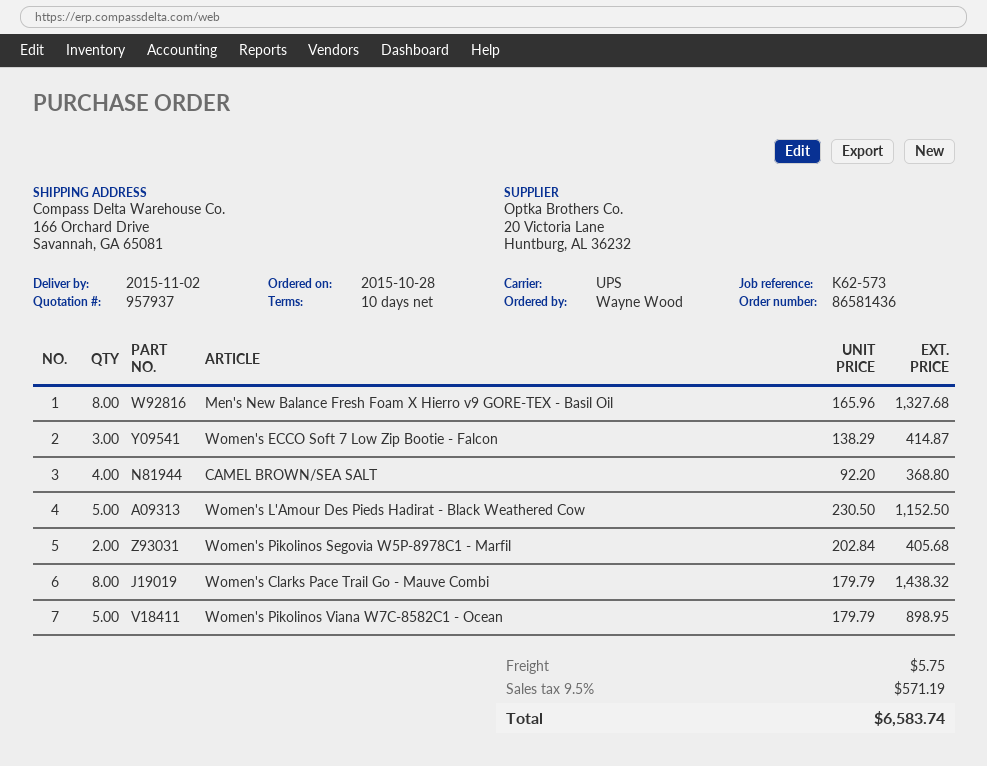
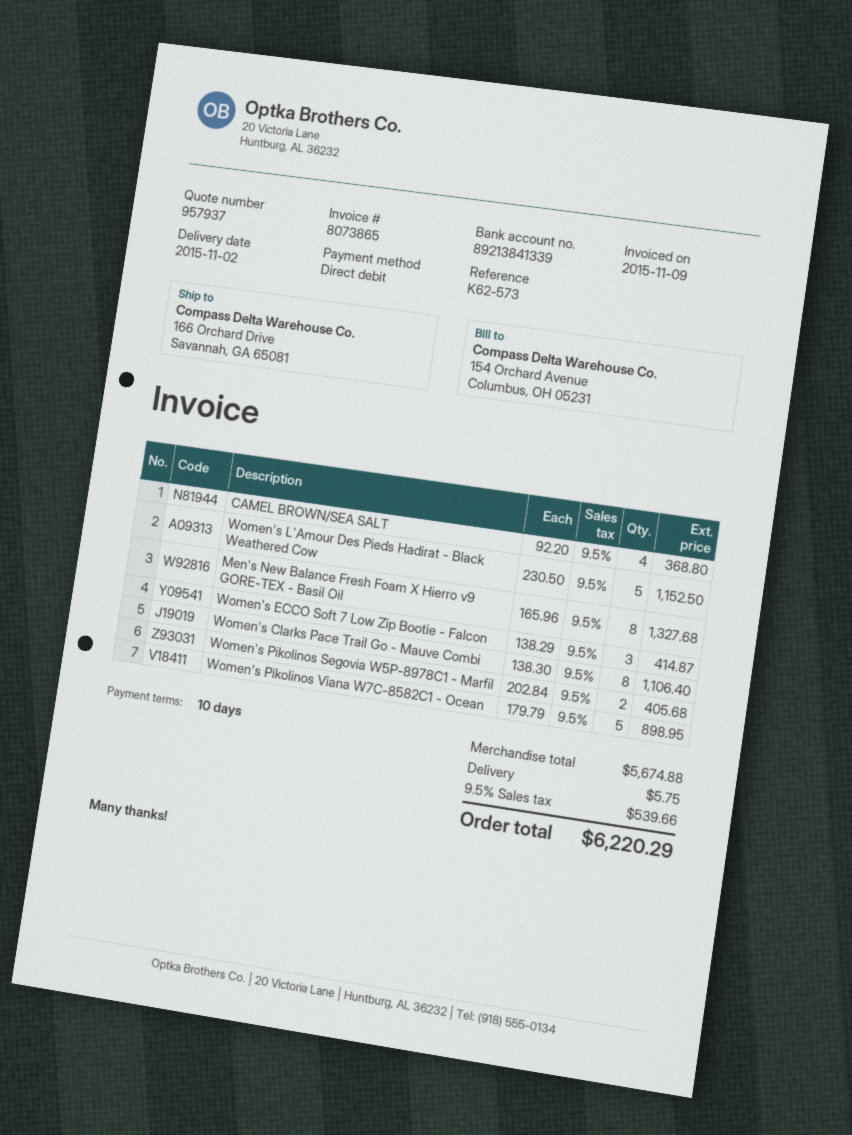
Women's Clarks Pace Trail Go - Mauve Combi: 8 x 179.79 = 1438.32 -> 8 x 138.30 = 1106.40
tax: 9.5% = 571.19 -> 9.5% = 539.66
total: 6583.74 -> 6220.29

